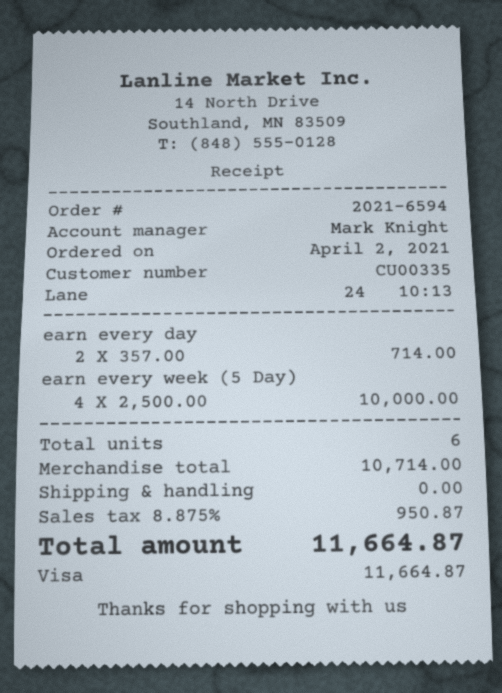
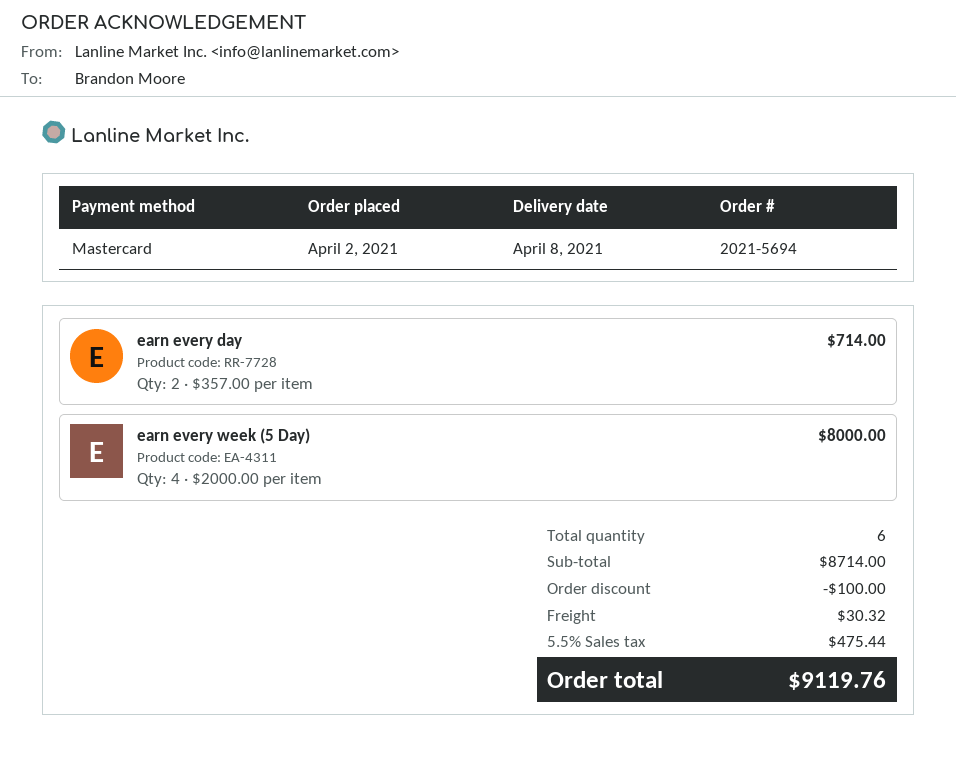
order number: 2021-6594 -> 2021-5694
payment method: Visa -> Mastercard
earn every week (5 Day): 4 x 2500.00 = 10000.00 -> 4 x 2000.00 = 8000.00
subtotal: 10714.00 -> 8714.00
discount: none -> 100.00
shipping: 0.00 -> 30.32
tax: 8.875% = 950.87 -> 5.5% = 475.44
total: 11664.87 -> 9119.76

